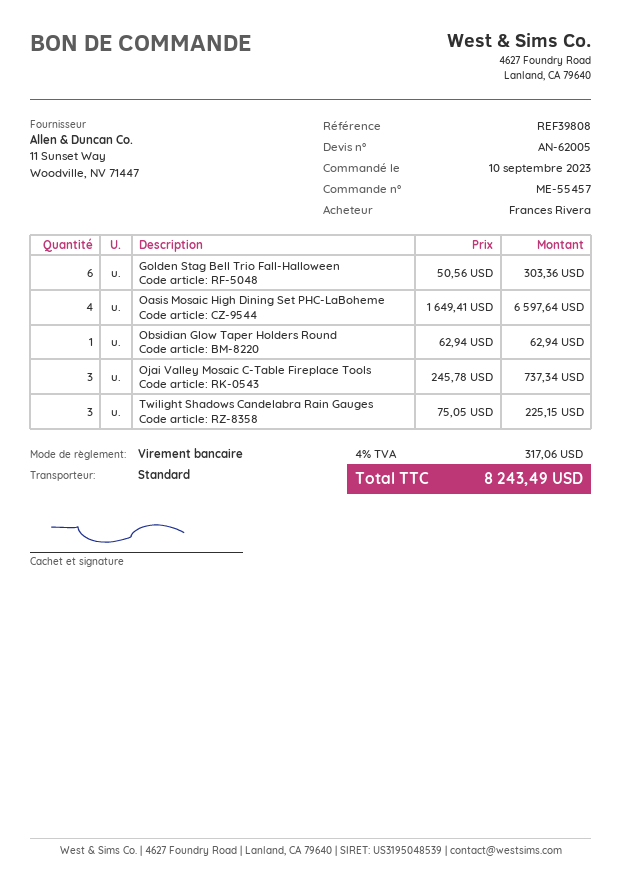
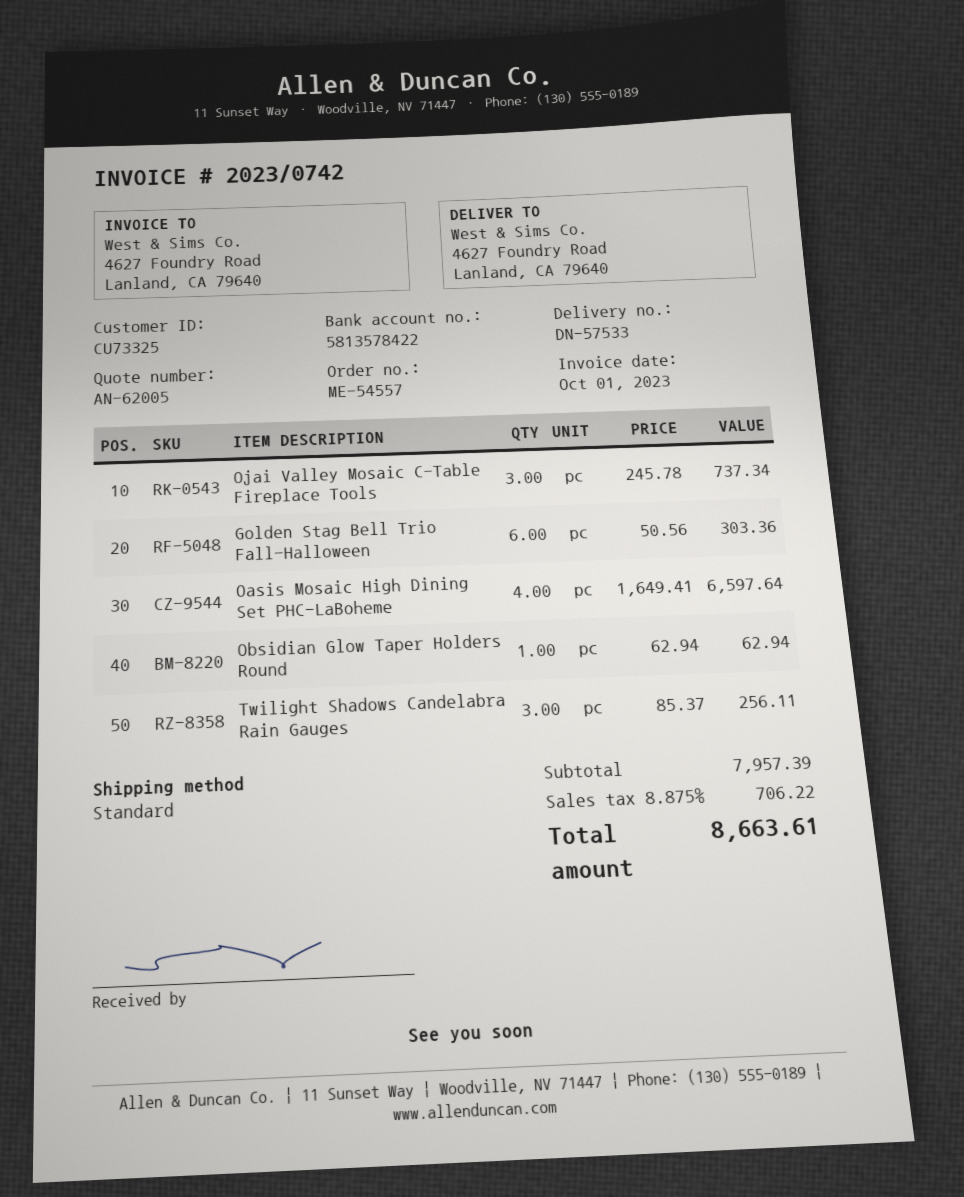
order number: ME-55457 -> ME-54557
Twilight Shadows Candelabra Rain Gauges: 3 x 75.05 = 225.15 -> 3 x 85.37 = 256.11
tax: 4% = 317.06 -> 8.875% = 706.22
total: 8243.49 -> 8663.61

